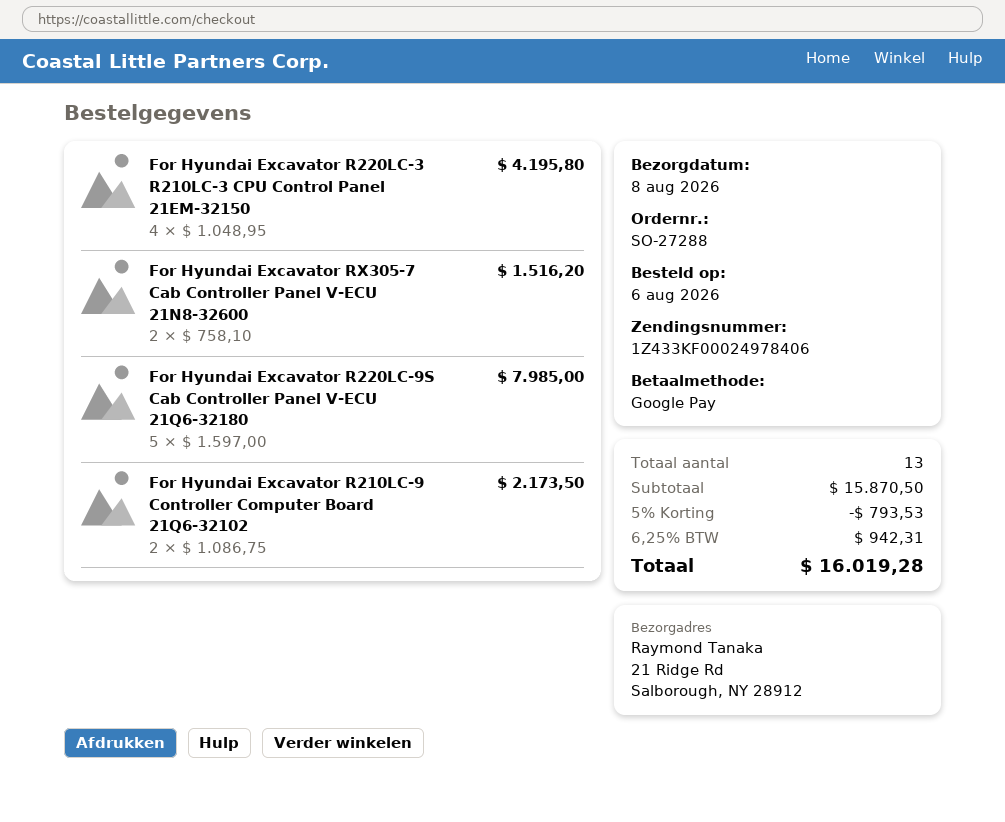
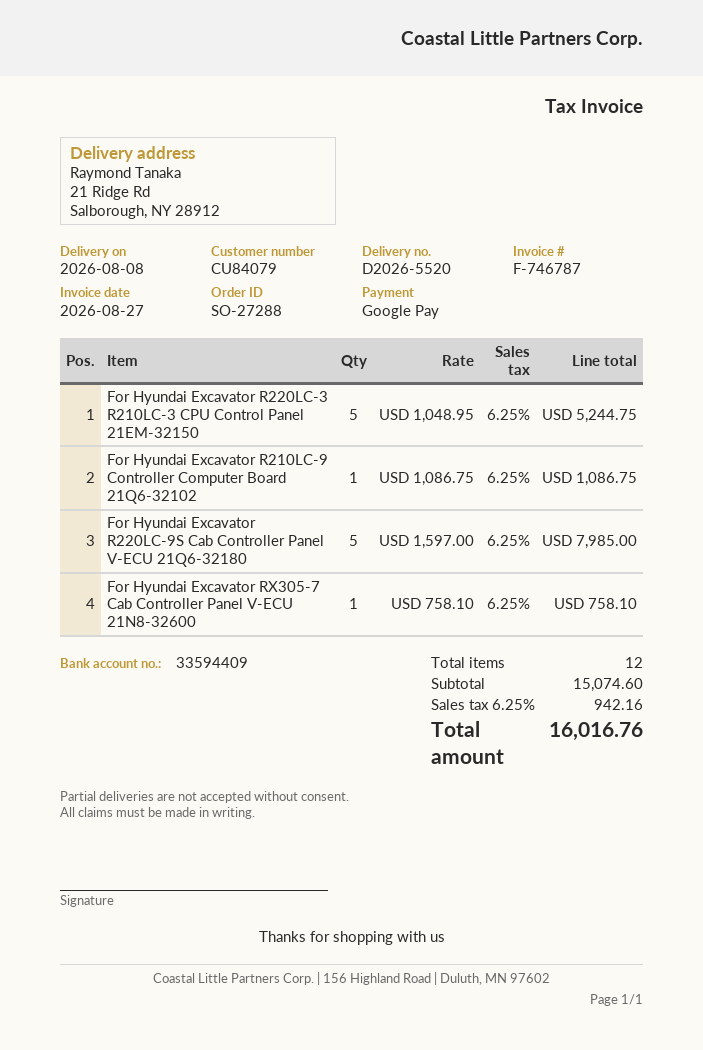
For Hyundai Excavator R220LC-3 R210LC-3 CPU Control Panel 21EM-32150: 4 x 1048.95 = 4195.80 -> 5 x 1048.95 = 5244.75
For Hyundai Excavator RX305-7 Cab Controller Panel V-ECU 21N8-32600: 2 x 758.10 = 1516.20 -> 1 x 758.10 = 758.10
For Hyundai Excavator R210LC-9 Controller Computer Board 21Q6-32102: 2 x 1086.75 = 2173.50 -> 1 x 1086.75 = 1086.75
total quantity: 13 -> 12
subtotal: 15870.50 -> 15074.60
discount: 5% = 793.53 -> none
tax: 6.25% = 942.31 -> 6.25% = 942.16
total: 16019.28 -> 16016.76

